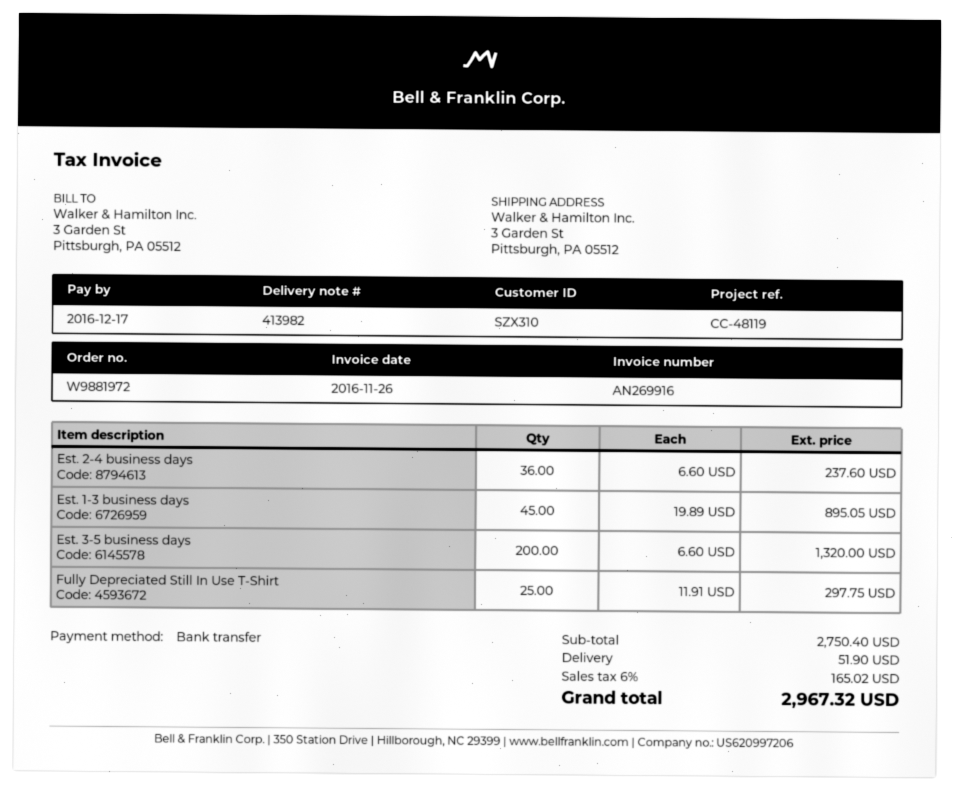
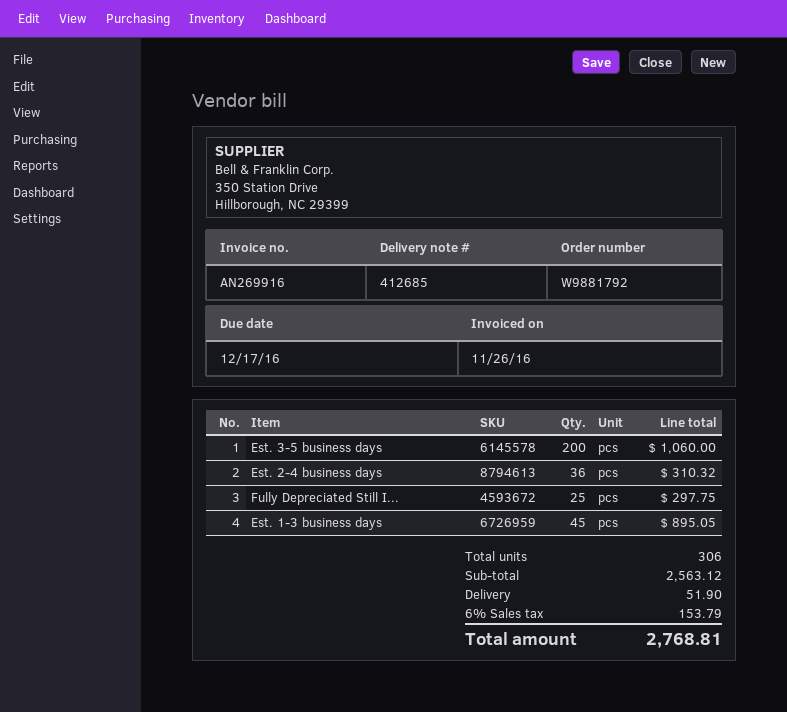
order number: W9881972 -> W9881792
delivery note number: 413982 -> 412685
Est. 2-4 business days: 36 for 237.60 -> 36 for 310.32
Est. 3-5 business days: 200 for 1320.00 -> 200 for 1060.00
subtotal: 2750.40 -> 2563.12
tax: 6% = 165.02 -> 6% = 153.79
total: 2967.32 -> 2768.81

